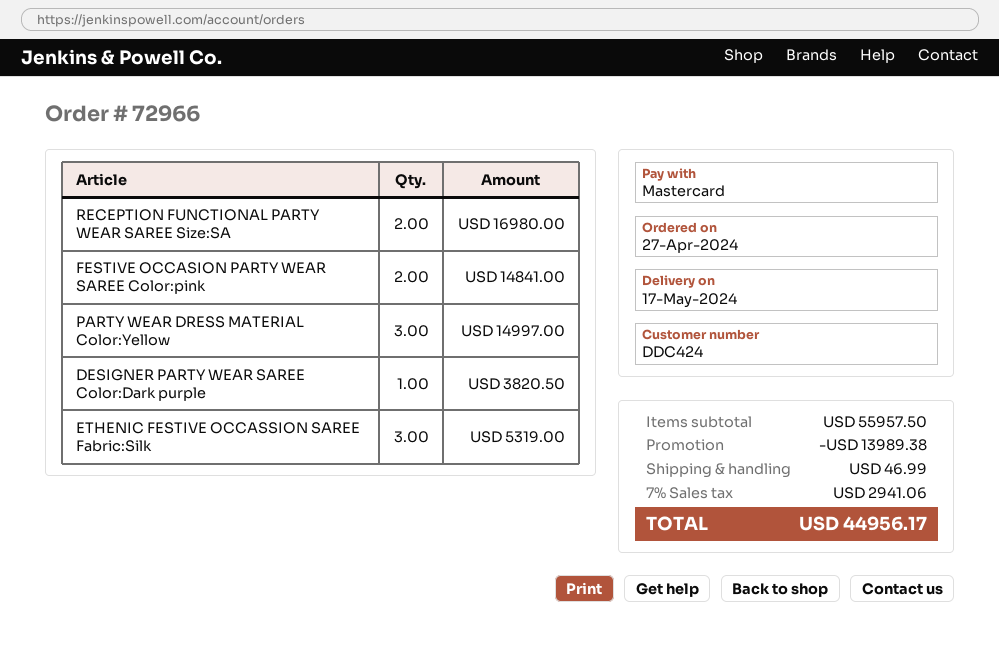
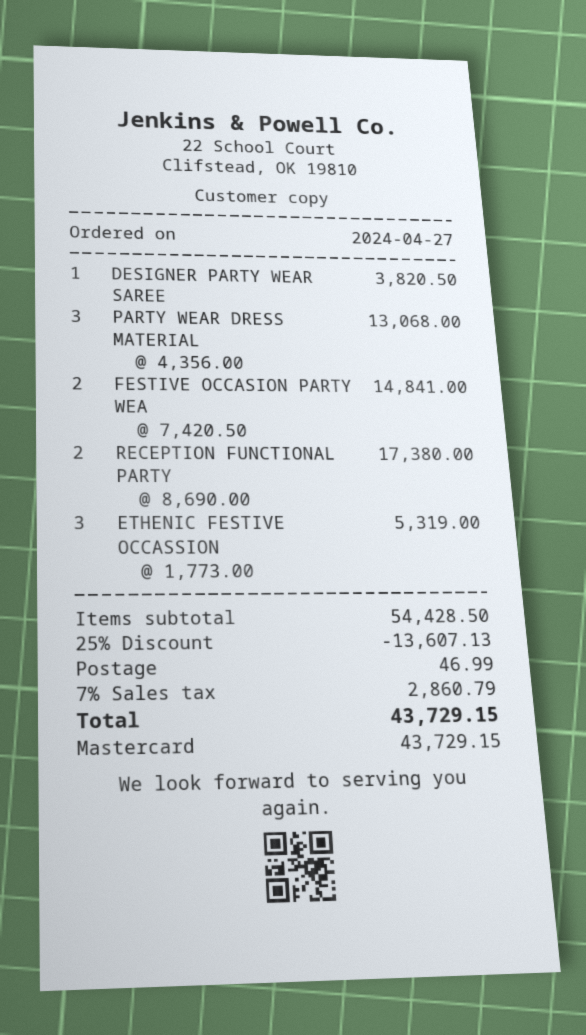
RECEPTION FUNCTIONAL PARTY WEAR SAREE Size:SA: 2 for 16980.00 -> 2 for 17380.00
PARTY WEAR DRESS MATERIAL Color:Yellow: 3 for 14997.00 -> 3 for 13068.00
subtotal: 55957.50 -> 54428.50
discount: 13989.38 -> 13607.13
tax: 7% = 2941.06 -> 7% = 2860.79
total: 44956.17 -> 43729.15

